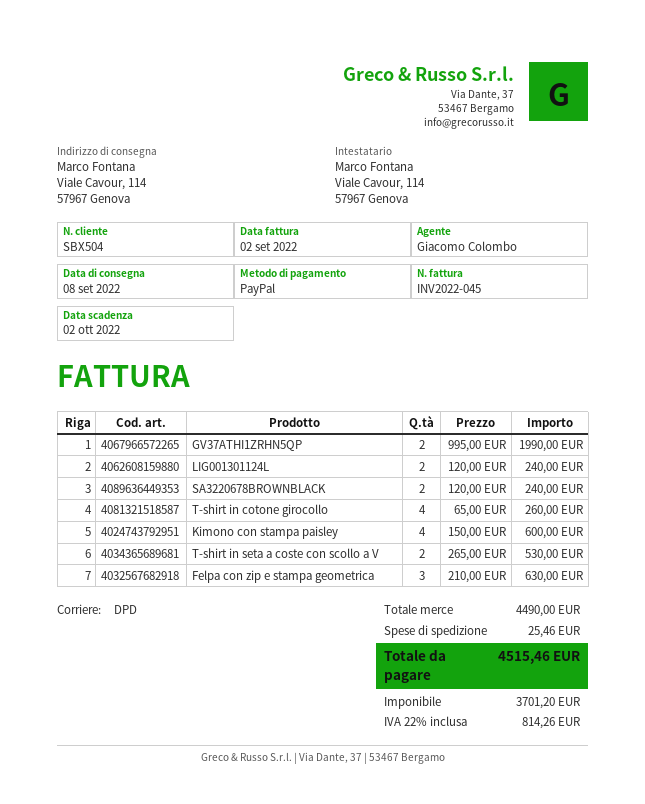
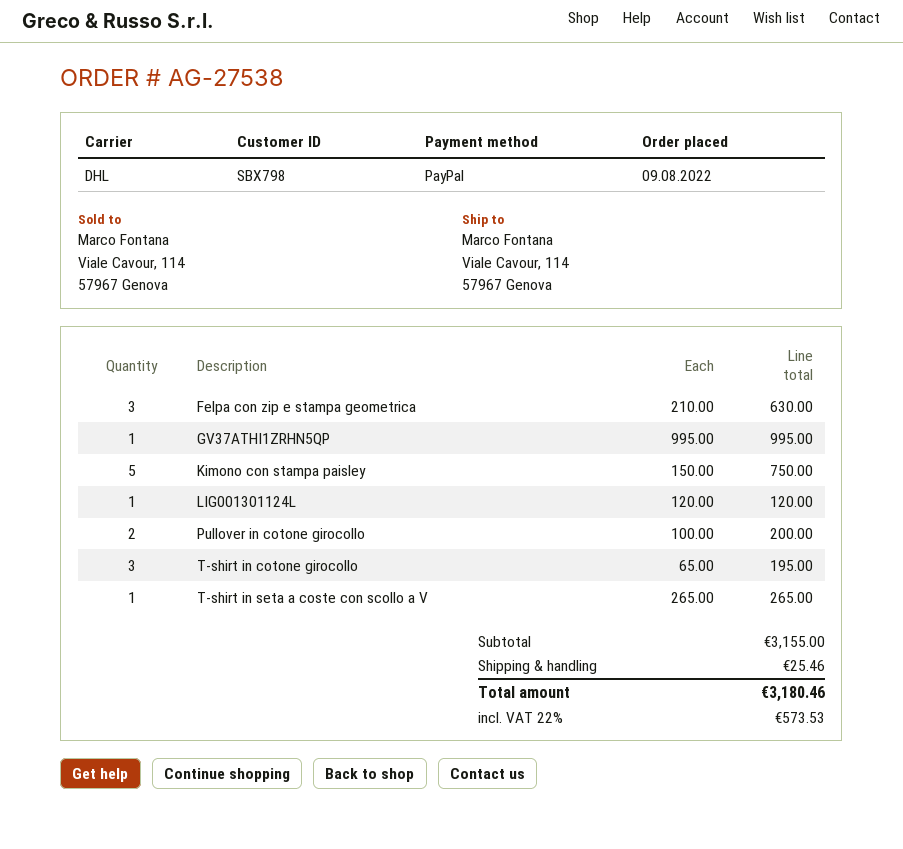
customer number: SBX504 -> SBX798
shipping method: DPD -> DHL
GV37ATHI1ZRHN5QP: 2 x 995.00 = 1990.00 -> 1 x 995.00 = 995.00
LIG001301124L: 2 x 120.00 = 240.00 -> 1 x 120.00 = 120.00
SA3220678BROWNBLACK: 2 x 120.00 = 240.00 -> none
T-shirt in cotone girocollo: 4 x 65.00 = 260.00 -> 3 x 65.00 = 195.00
Kimono con stampa paisley: 4 x 150.00 = 600.00 -> 5 x 150.00 = 750.00
T-shirt in seta a coste con scollo a V: 2 x 265.00 = 530.00 -> 1 x 265.00 = 265.00
Pullover in cotone girocollo: none -> 2 x 100.00 = 200.00
subtotal: 4490.00 -> 3155.00
tax: 22% = 814.26 -> 22% = 573.53
total: 4515.46 -> 3180.46

